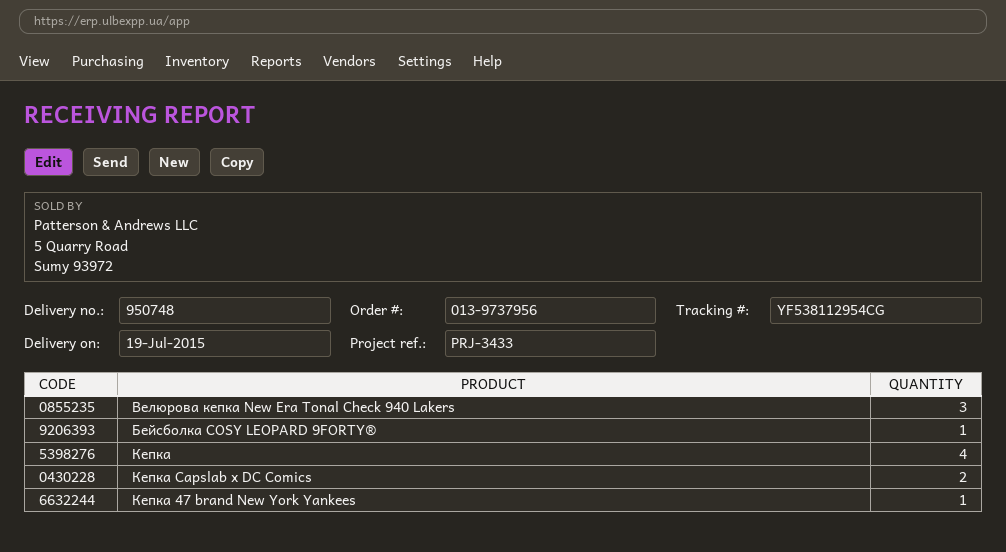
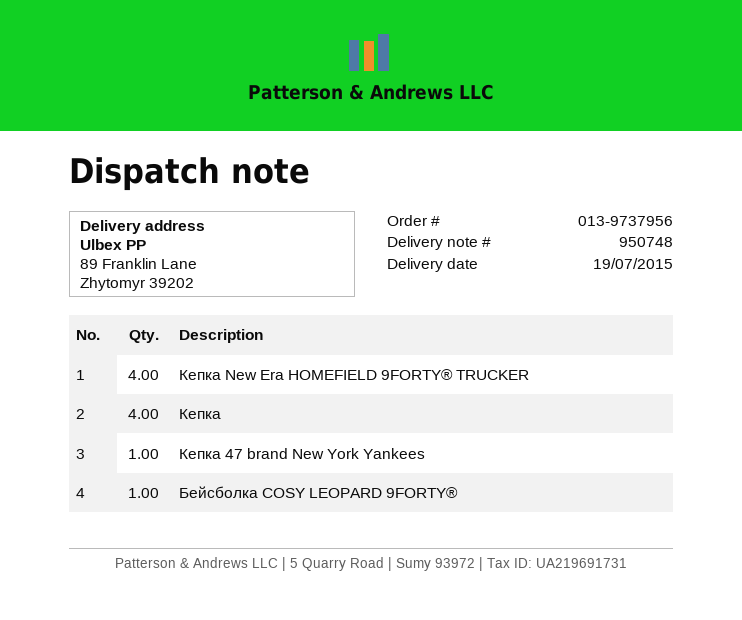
Велюрова кепка New Era Tonal Check 940 Lakers: 3 -> none
Кепка Capslab x DC Comics: 2 -> none
Кепка New Era HOMEFIELD 9FORTY® TRUCKER: none -> 4

